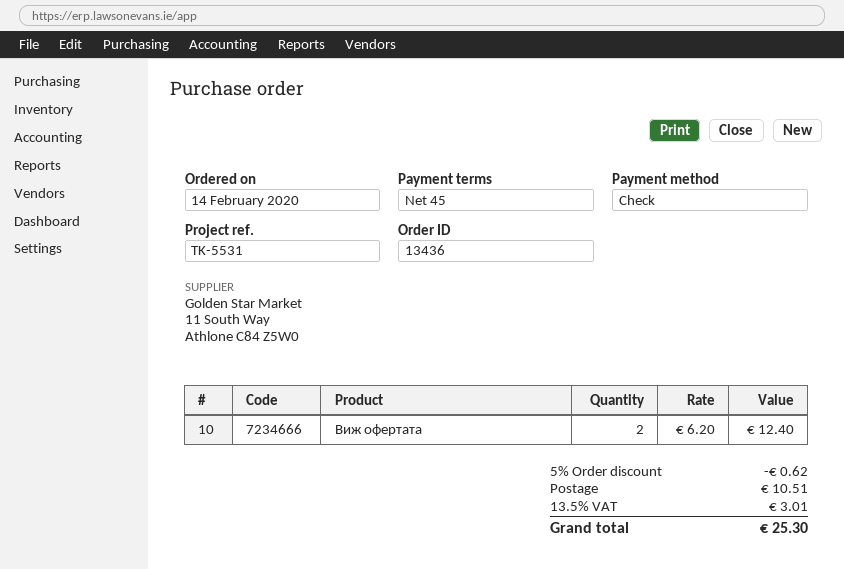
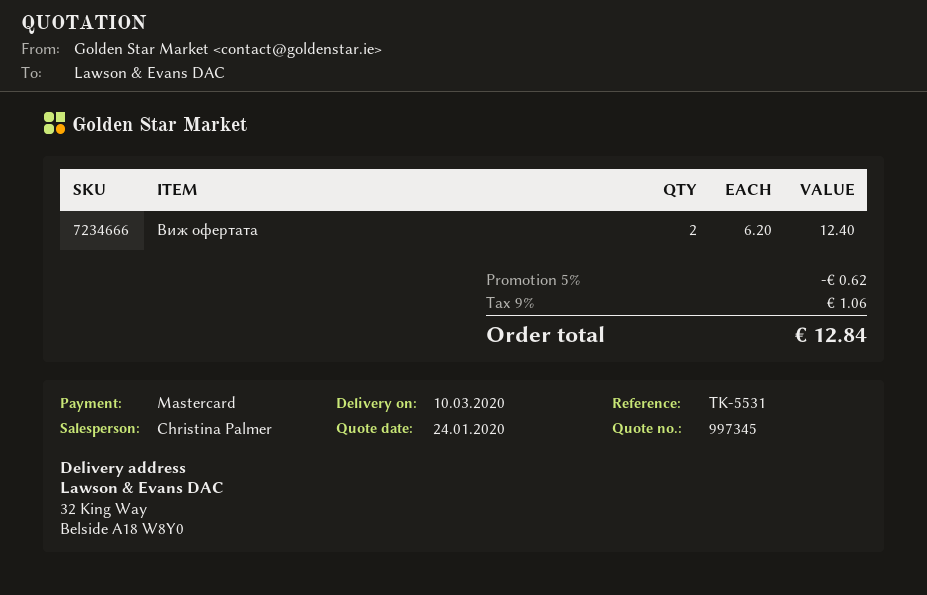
payment method: cheque -> Mastercard
shipping: 10.51 -> none
tax: 13.5% = 3.01 -> 9% = 1.06
total: 25.30 -> 12.84

